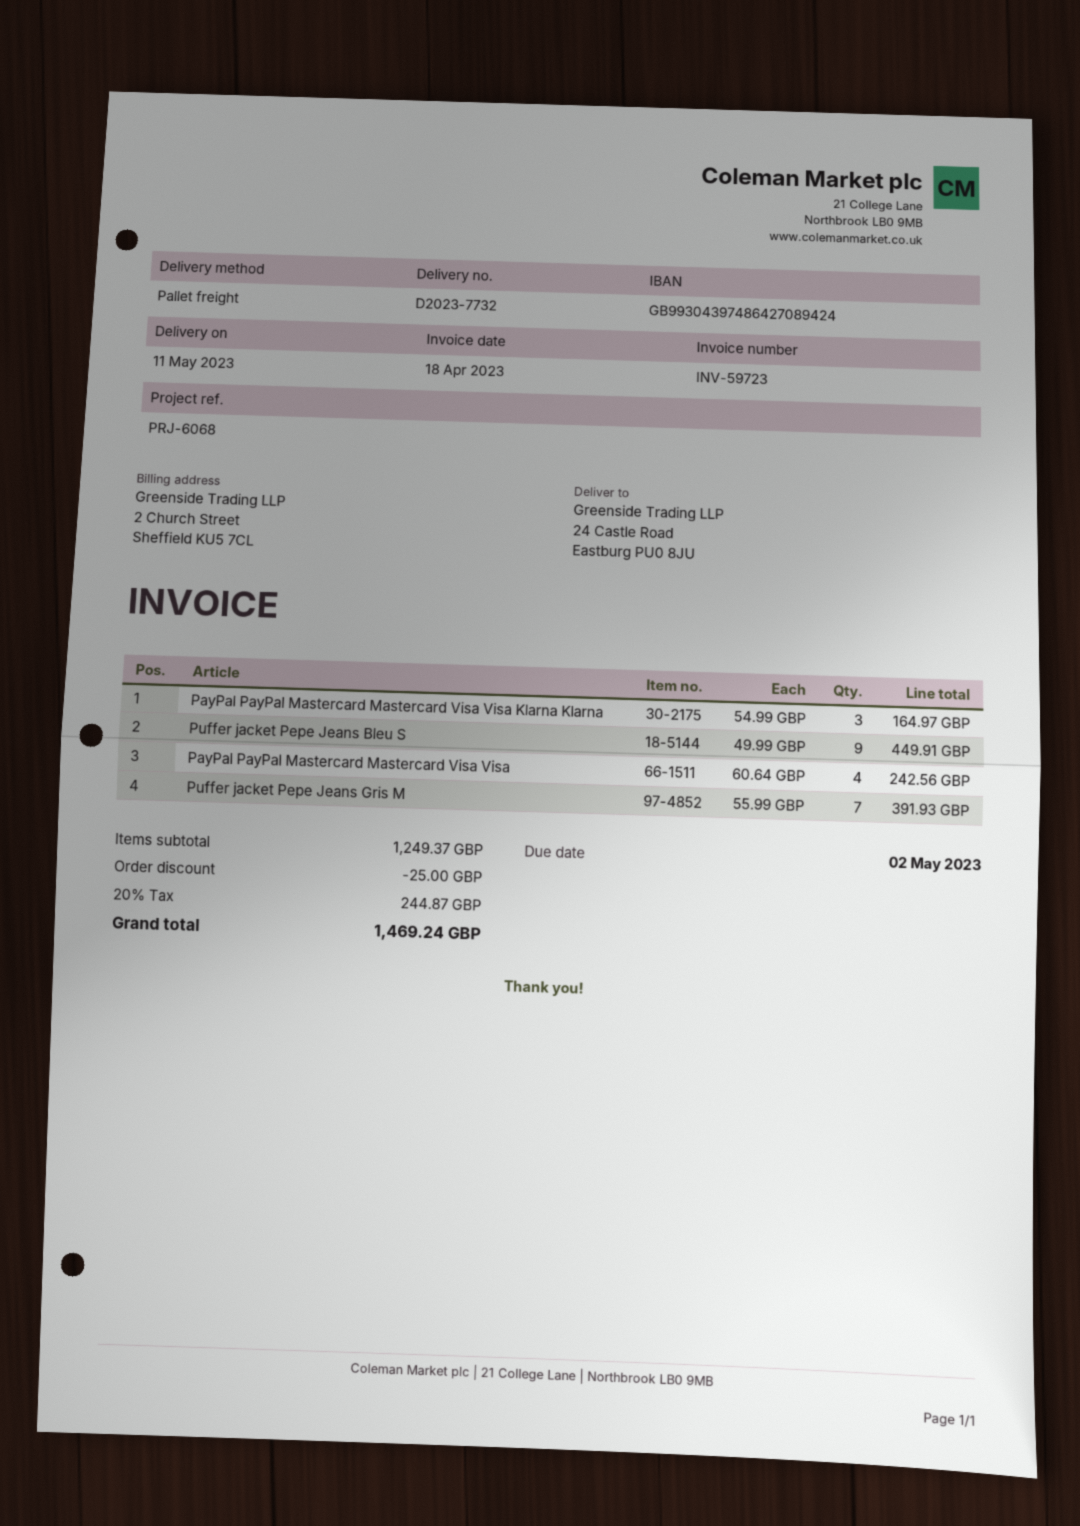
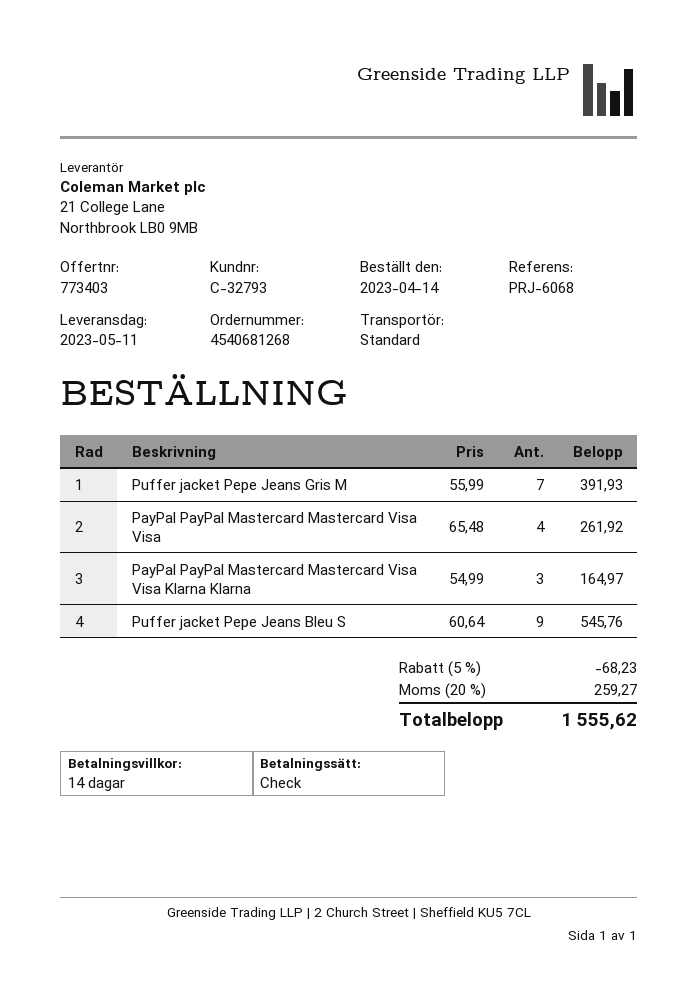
shipping method: pallet freight -> standard
Puffer jacket Pepe Jeans Bleu S: 9 x 49.99 = 449.91 -> 9 x 60.64 = 545.76
PayPal PayPal Mastercard Mastercard Visa Visa: 4 x 60.64 = 242.56 -> 4 x 65.48 = 261.92
discount: 25.00 -> 68.23
tax: 20% = 244.87 -> 20% = 259.27
total: 1469.24 -> 1555.62

